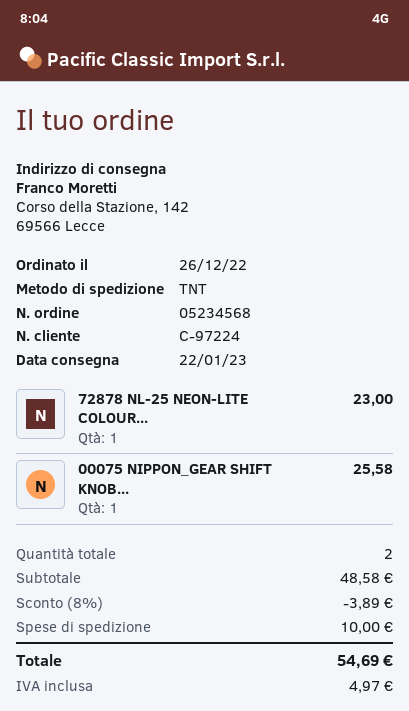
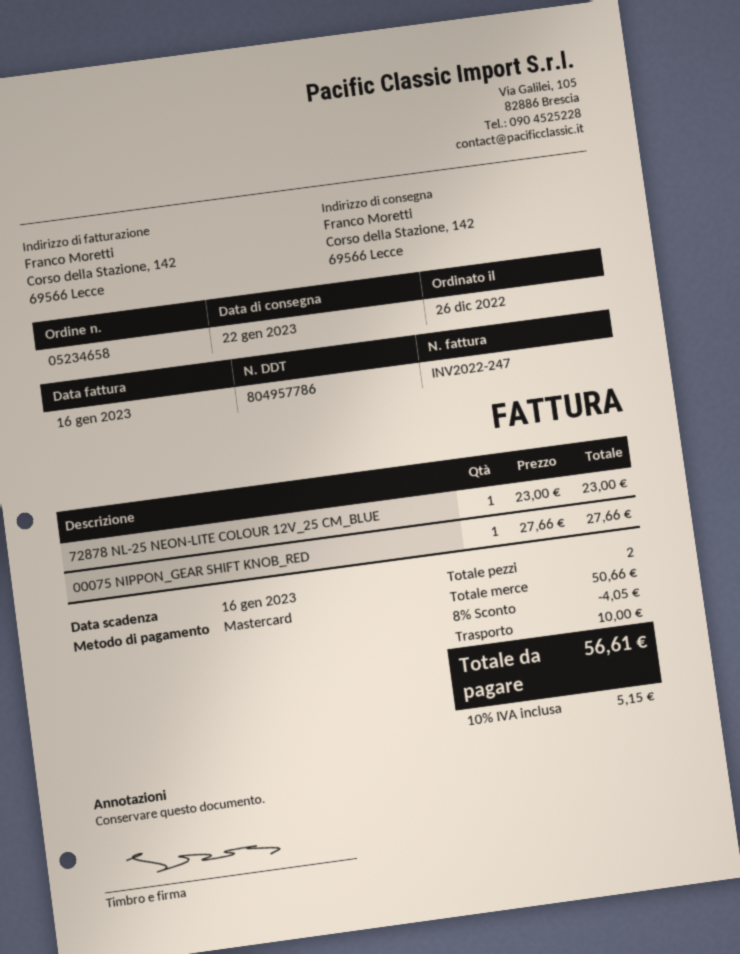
order number: 05234568 -> 05234658
00075 NIPPON_GEAR SHIFT KNOB...: 1 for 25.58 -> 1 for 27.66
subtotal: 48.58 -> 50.66
discount: 8% = 3.89 -> 8% = 4.05
tax: 4.97 -> 5.15
total: 54.69 -> 56.61

